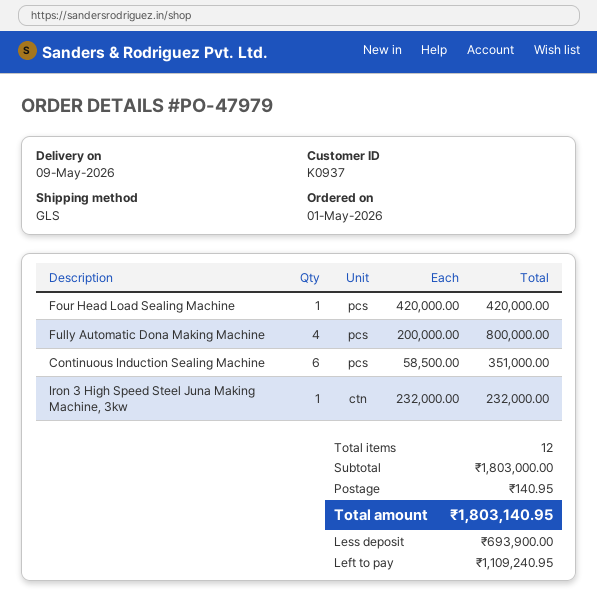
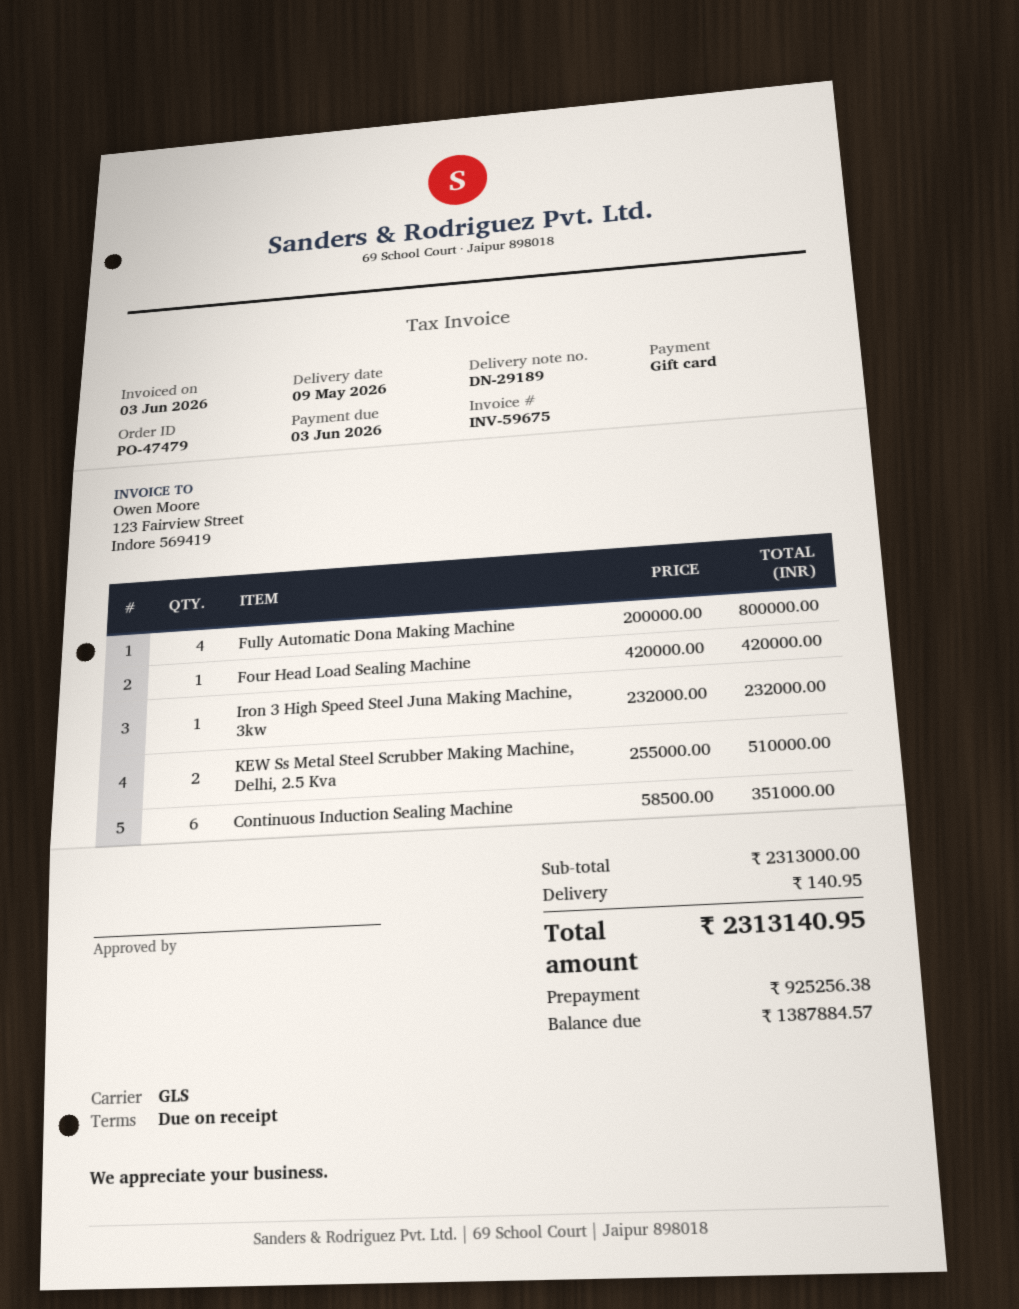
order number: PO-47979 -> PO-47479
KEW Ss Metal Steel Scrubber Making Machine, Delhi, 2.5 Kva: none -> 2 x 255000.00 = 510000.00
subtotal: 1803000.00 -> 2313000.00
total: 1803140.95 -> 2313140.95
deposit: 693900.00 -> 925256.38
balance: 1109240.95 -> 1387884.57

